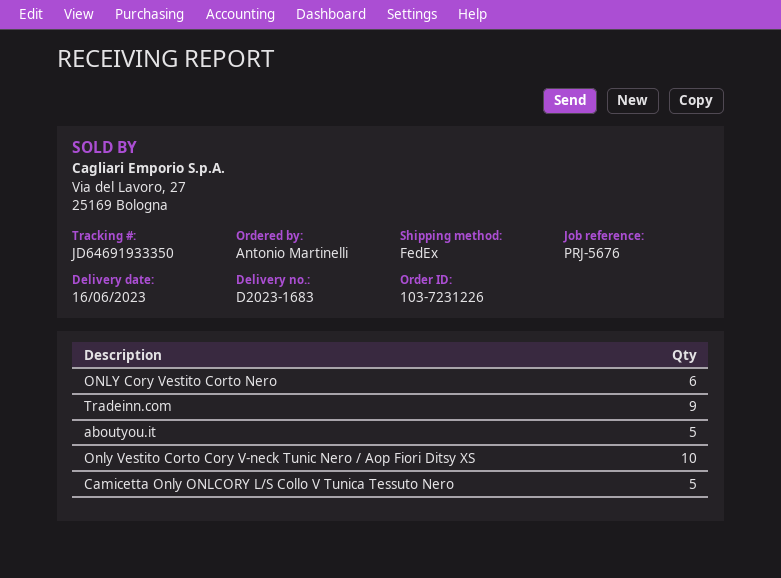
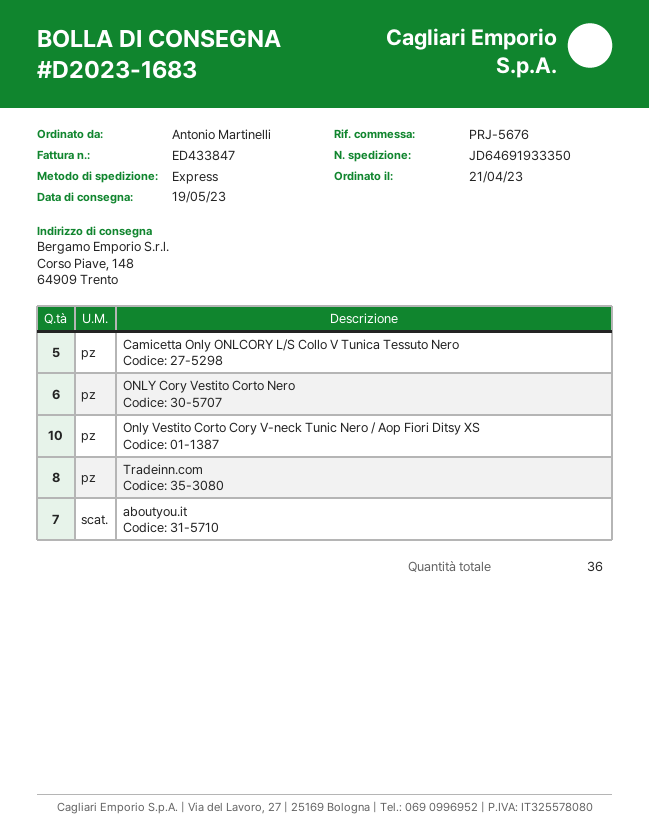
delivery date: 2023-06-16 -> 2023-05-19
shipping method: FedEx -> express
Tradeinn.com: 9 -> 8
aboutyou.it: 5 -> 7

